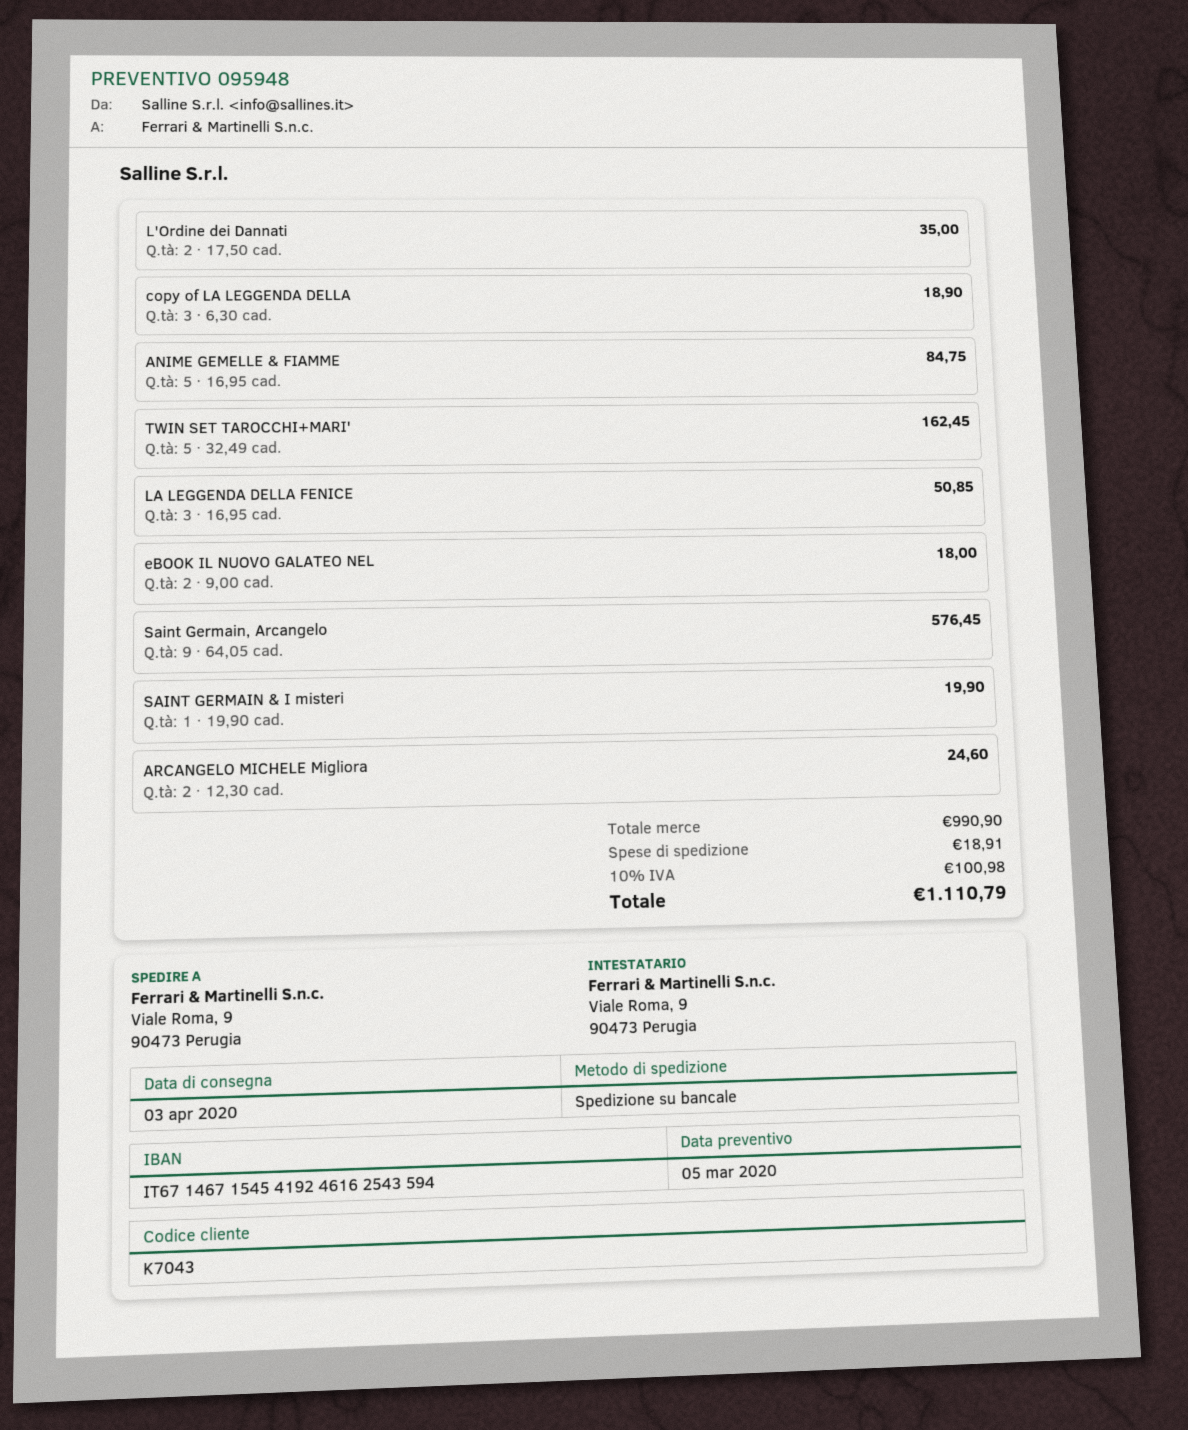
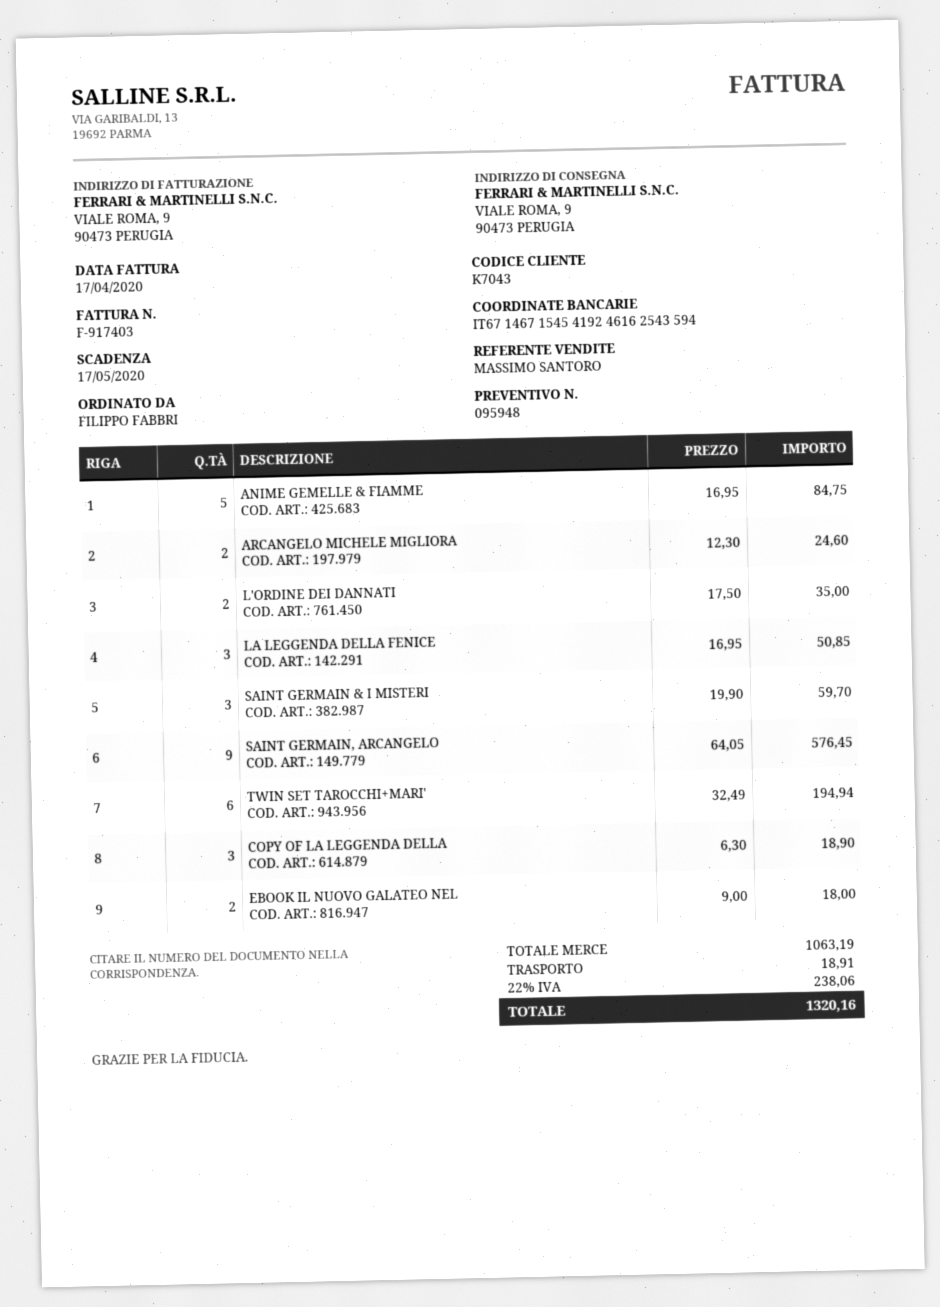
TWIN SET TAROCCHI+MARI': 5 x 32.49 = 162.45 -> 6 x 32.49 = 194.94
SAINT GERMAIN & I misteri: 1 x 19.90 = 19.90 -> 3 x 19.90 = 59.70
subtotal: 990.90 -> 1063.19
tax: 10% = 100.98 -> 22% = 238.06
total: 1110.79 -> 1320.16

